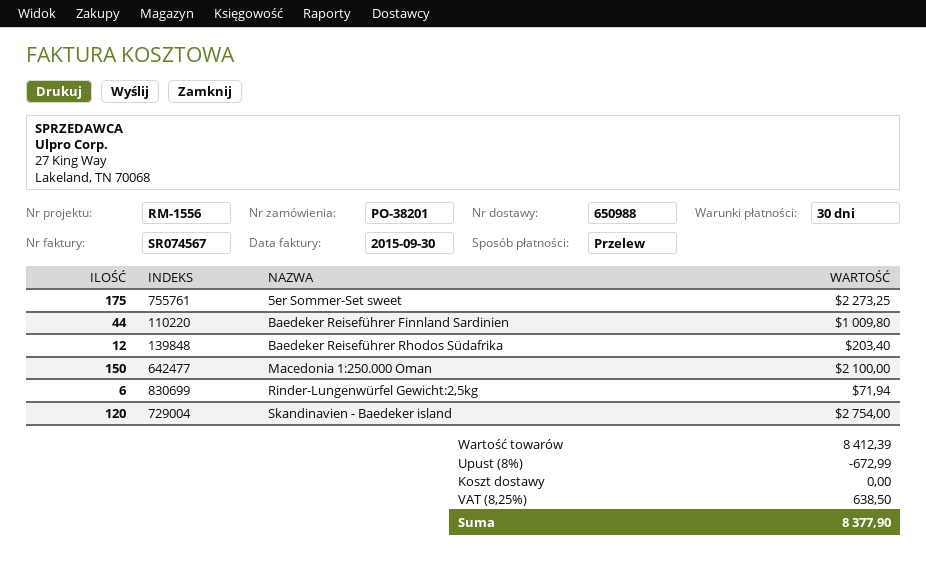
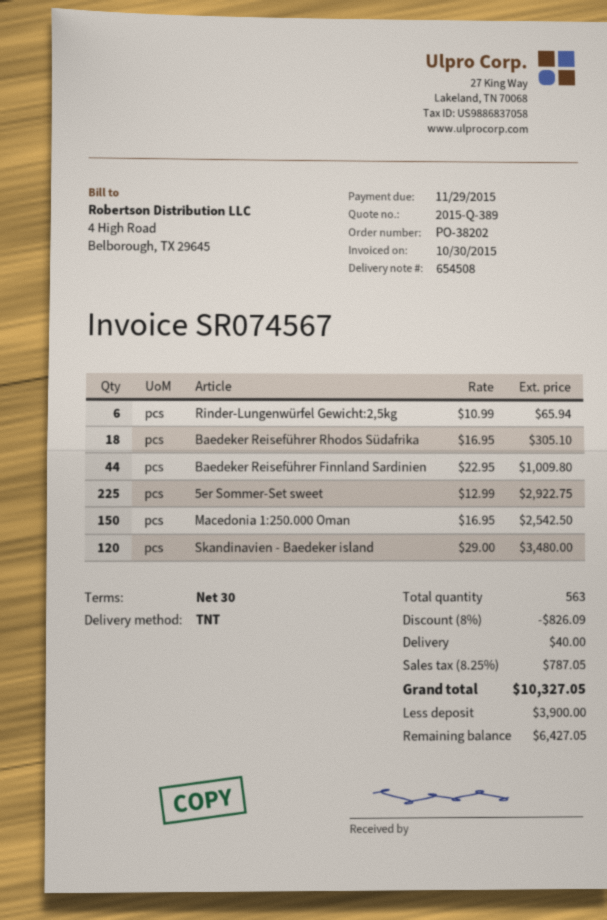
order number: PO-38201 -> PO-38202
delivery note number: 650988 -> 654508
invoice date: 2015-09-30 -> 2015-10-30
5er Sommer-Set sweet: 175 for 2273.25 -> 225 for 2922.75
Baedeker Reiseführer Rhodos Südafrika: 12 for 203.40 -> 18 for 305.10
Macedonia 1:250.000 Oman: 150 for 2100.00 -> 150 for 2542.50
Rinder-Lungenwürfel Gewicht:2,5kg: 6 for 71.94 -> 6 for 65.94
Skandinavien - Baedeker island: 120 for 2754.00 -> 120 for 3480.00
discount: 8% = 672.99 -> 8% = 826.09
shipping: 0.00 -> 40.00
tax: 8.25% = 638.50 -> 8.25% = 787.05
total: 8377.90 -> 10327.05

